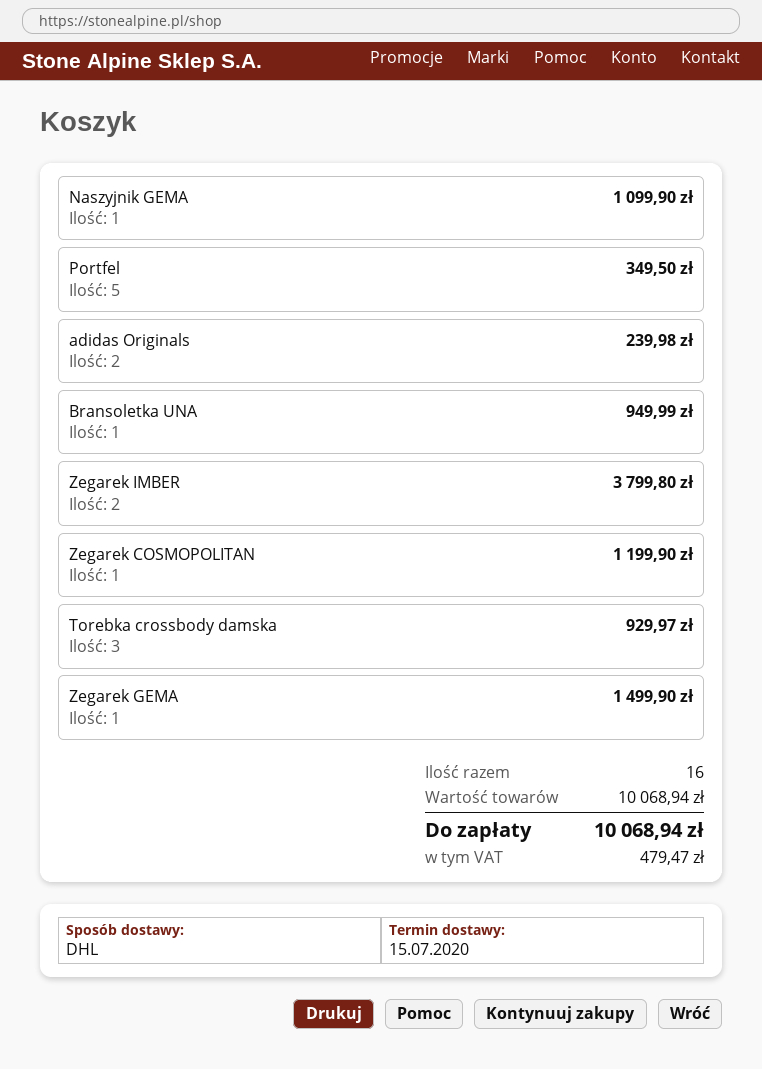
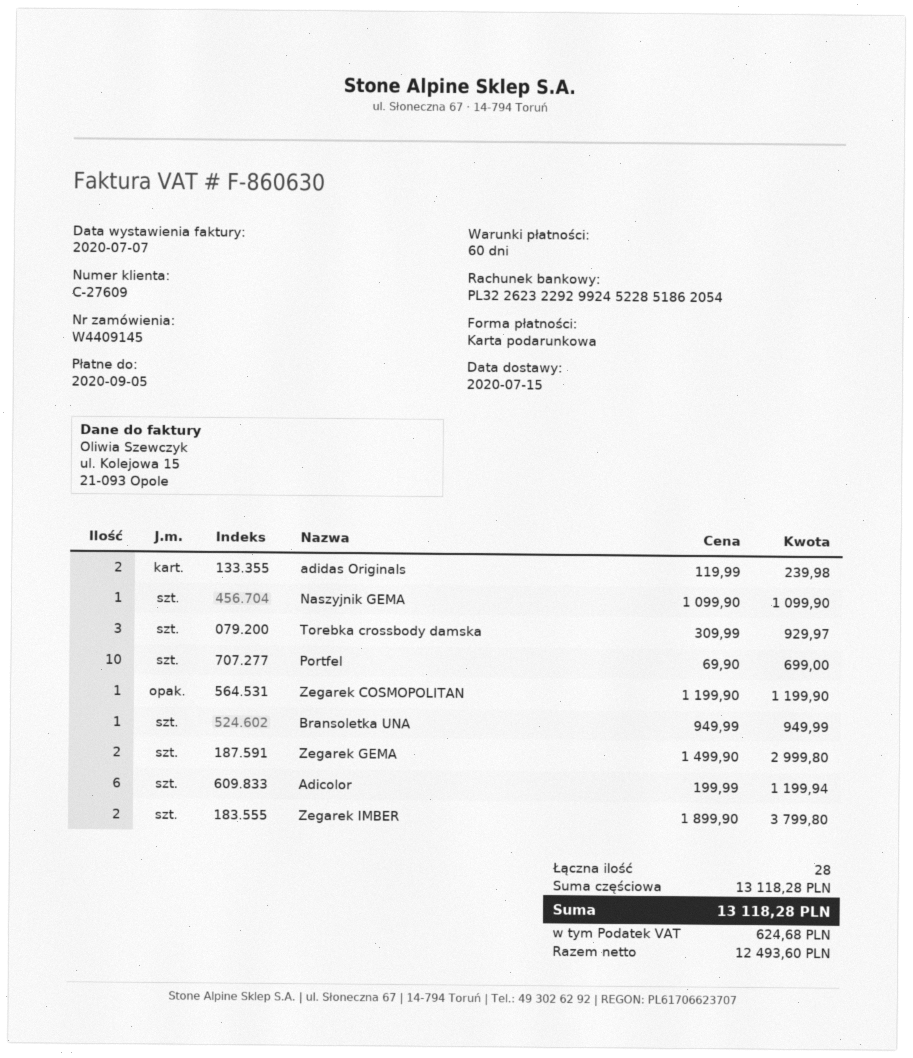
Portfel: 5 for 349.50 -> 10 for 699.00
Zegarek GEMA: 1 for 1499.90 -> 2 for 2999.80
Adicolor: none -> 6 for 1199.94
total quantity: 16 -> 28
subtotal: 10068.94 -> 13118.28
tax: 479.47 -> 624.68
total: 10068.94 -> 13118.28

